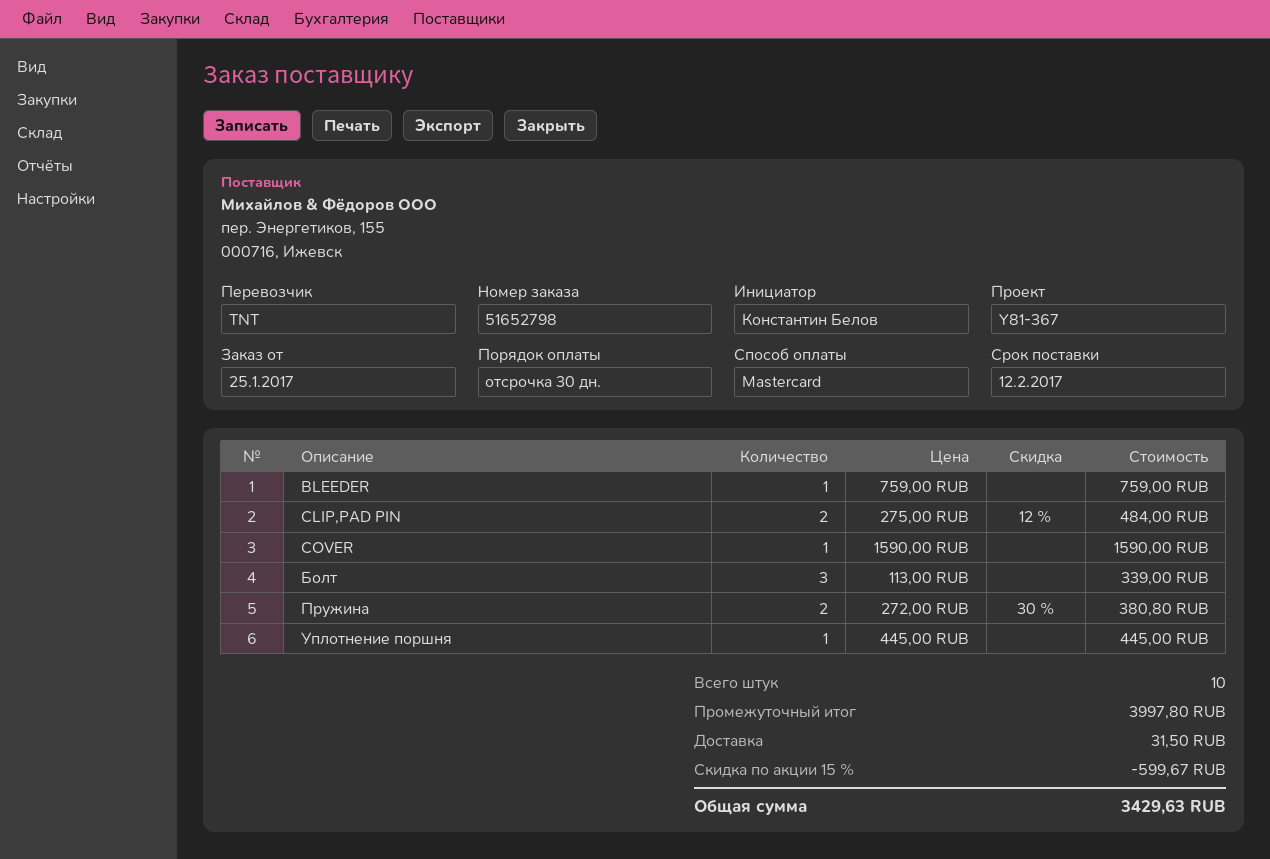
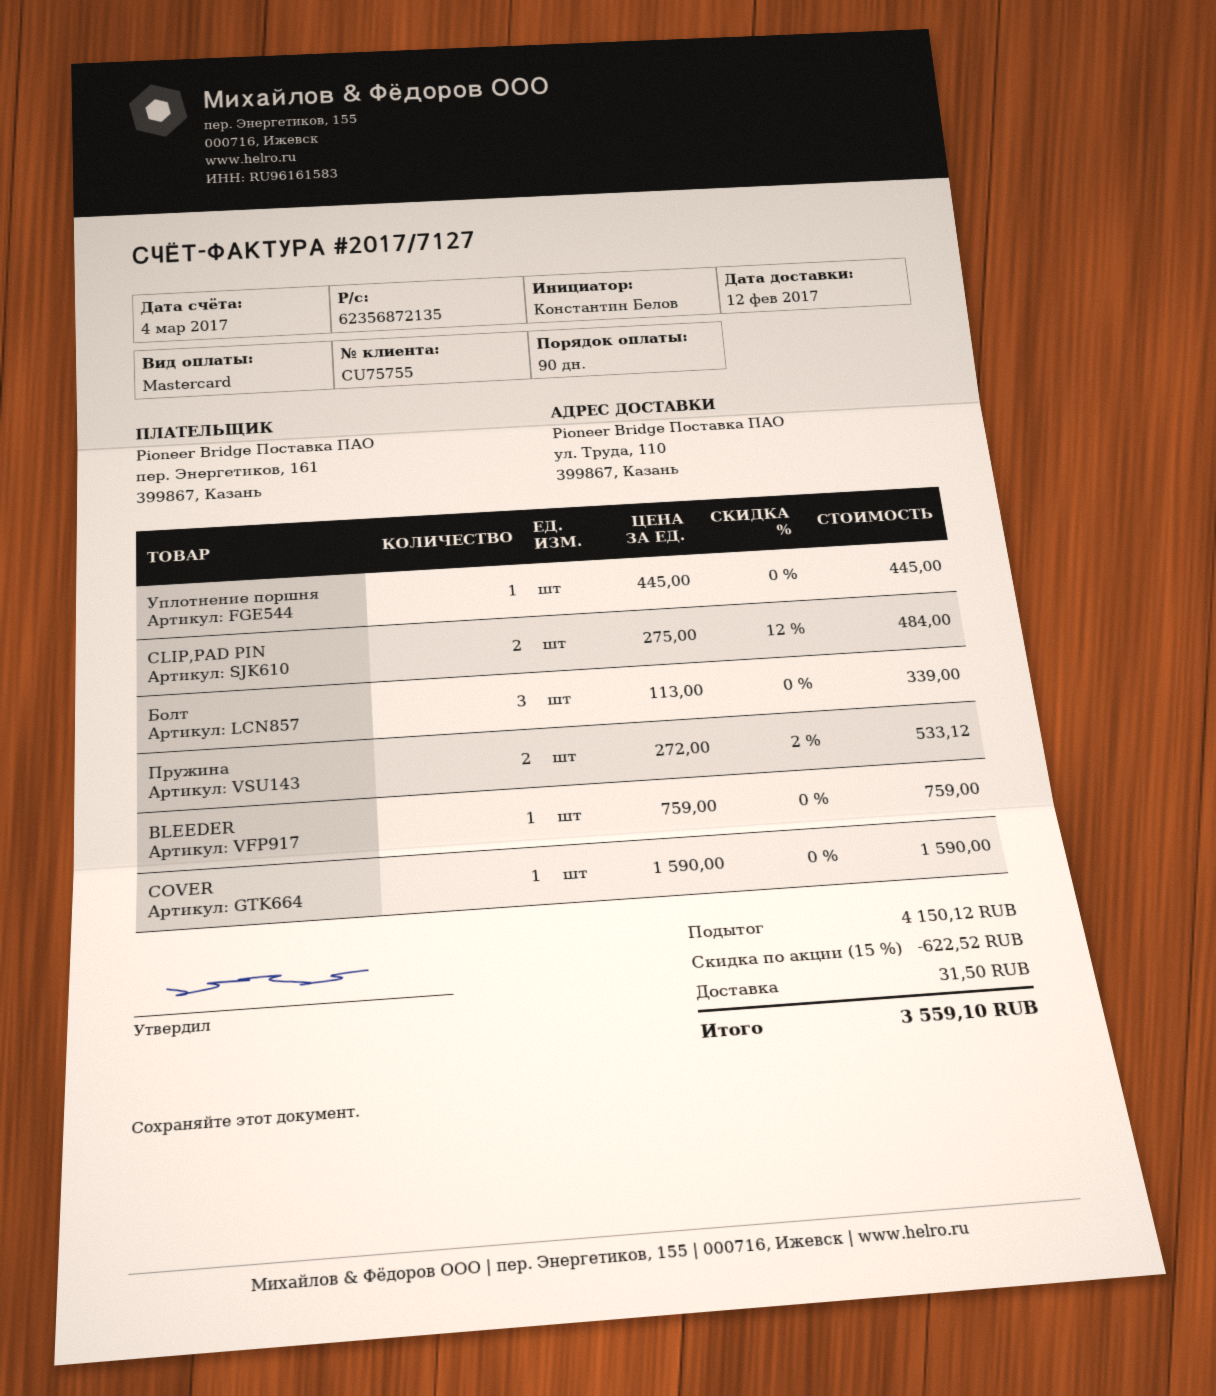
payment terms: 30 days -> 90 days
Пружина: 2 x 272.00 - 30% = 380.80 -> 2 x 272.00 - 2% = 533.12
subtotal: 3997.80 -> 4150.12
discount: 15% = 599.67 -> 15% = 622.52
total: 3429.63 -> 3559.10

